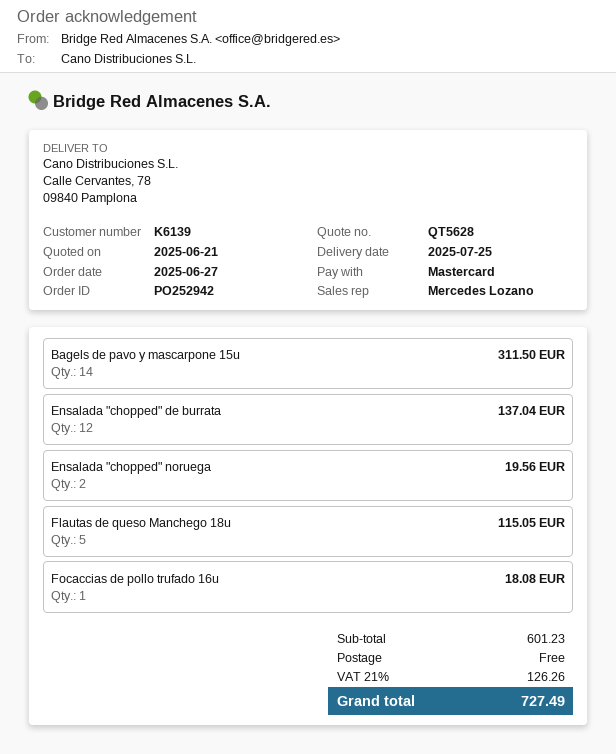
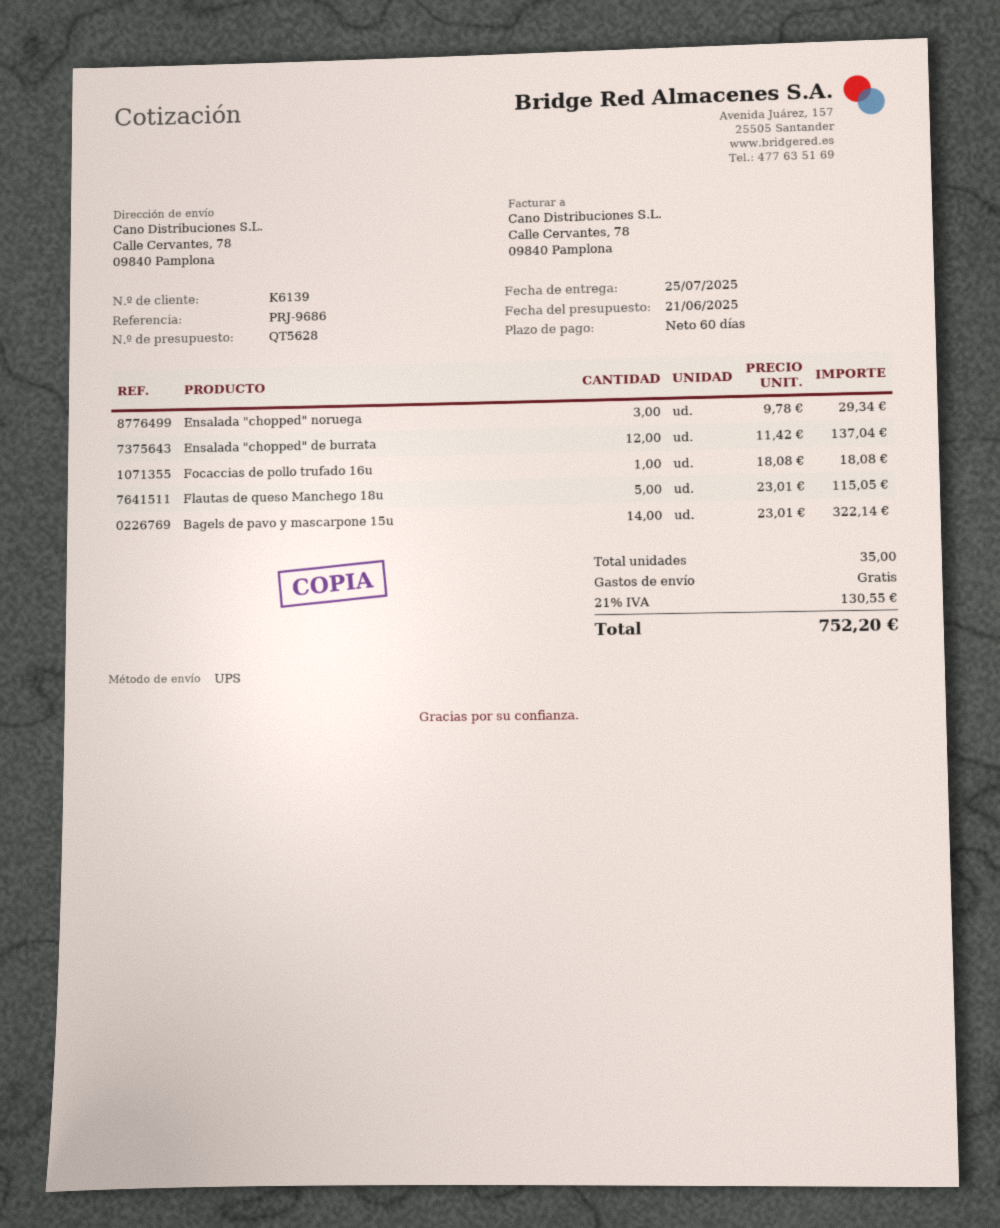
Bagels de pavo y mascarpone 15u: 14 for 311.50 -> 14 for 322.14
Ensalada "chopped" noruega: 2 for 19.56 -> 3 for 29.34
tax: 21% = 126.26 -> 21% = 130.55
total: 727.49 -> 752.20

